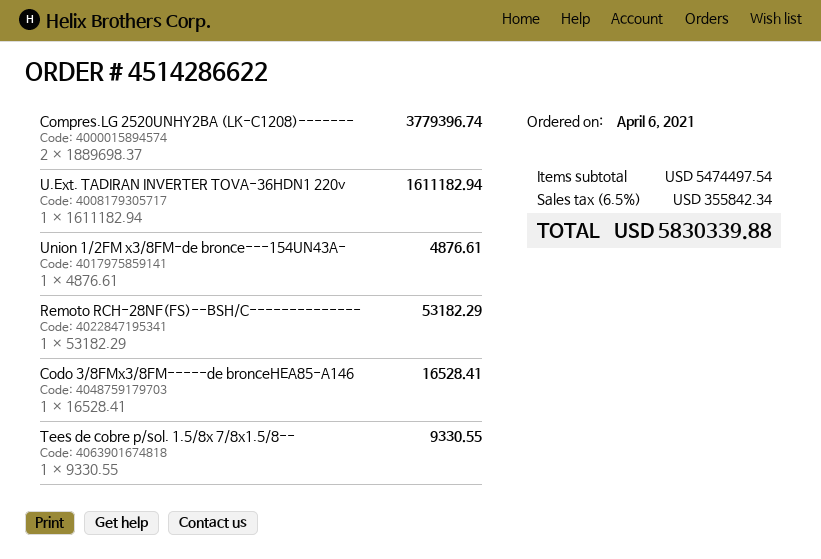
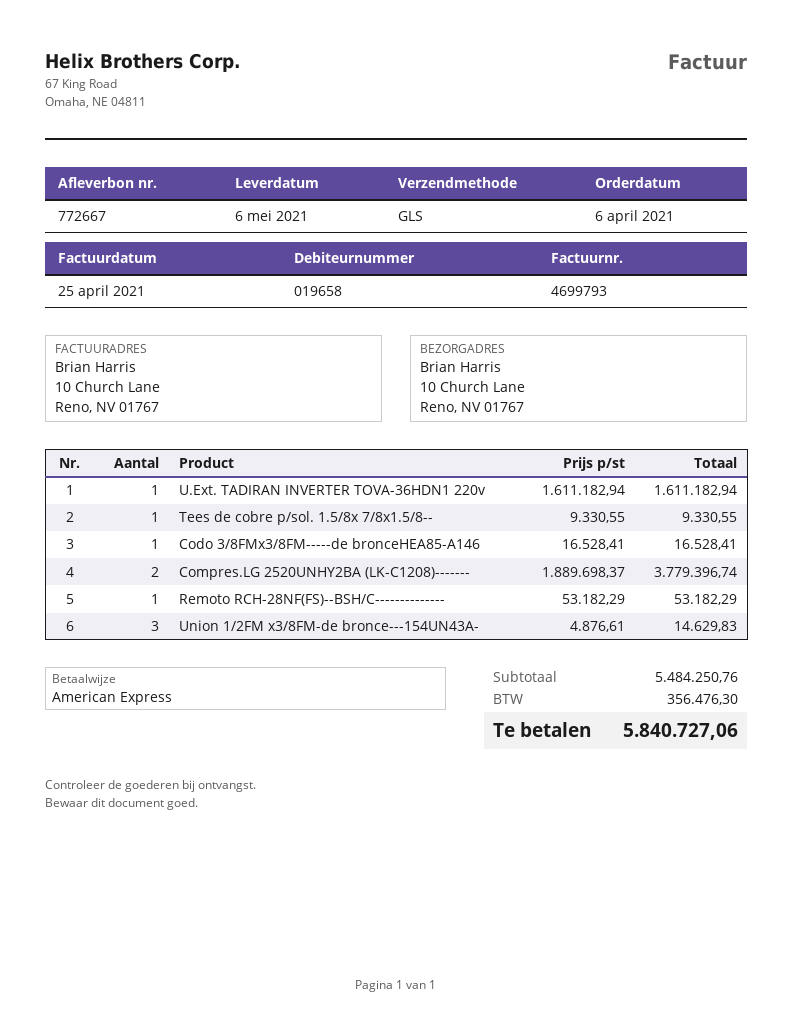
Union 1/2FM x3/8FM-de bronce---154UN43A-: 1 x 4876.61 = 4876.61 -> 3 x 4876.61 = 14629.83
subtotal: 5474497.54 -> 5484250.76
tax: 355842.34 -> 356476.30
total: 5830339.88 -> 5840727.06

